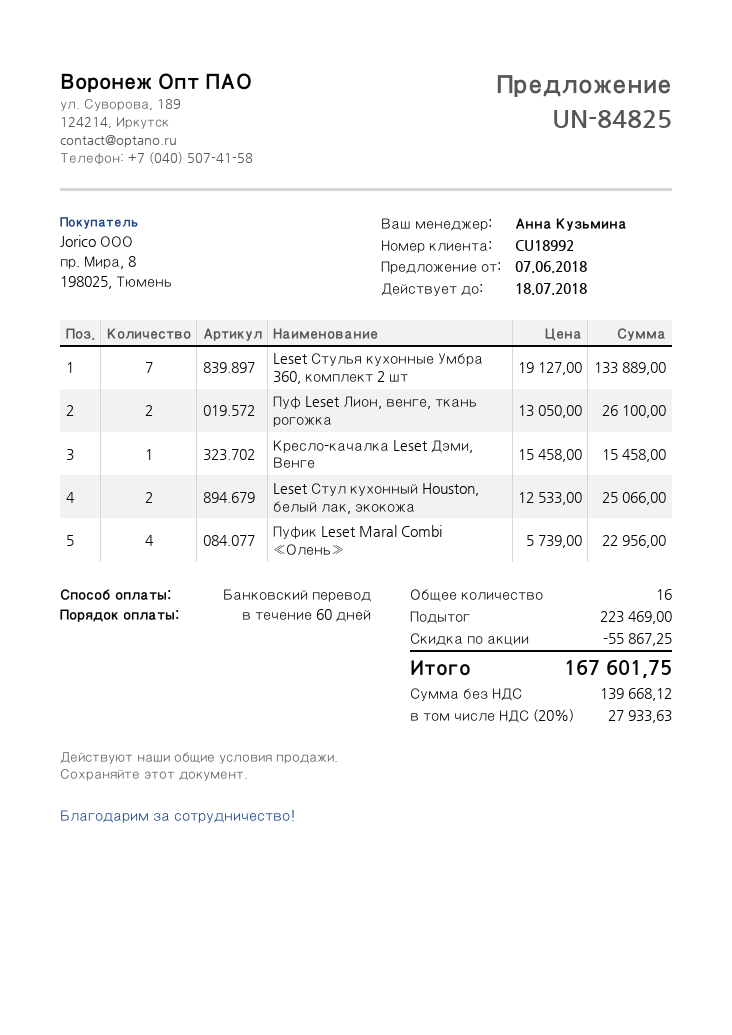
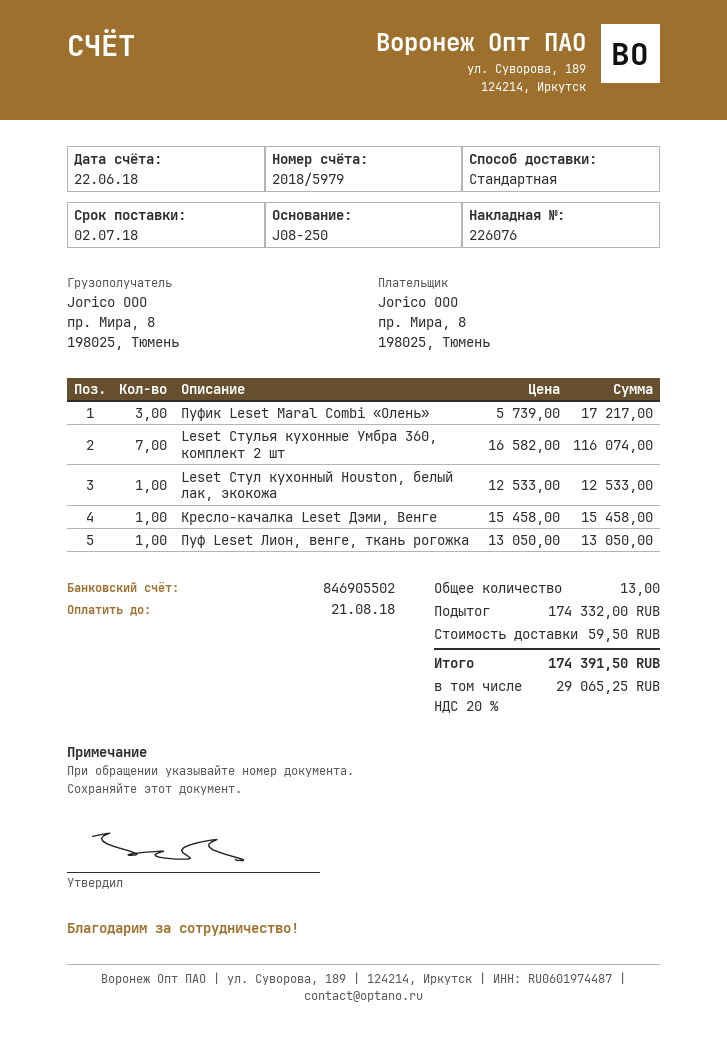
Leset Стулья кухонные Умбра 360, комплект 2 шт: 7 x 19127.00 = 133889.00 -> 7 x 16582.00 = 116074.00
Пуф Leset Лион, венге, ткань рогожка: 2 x 13050.00 = 26100.00 -> 1 x 13050.00 = 13050.00
Leset Стул кухонный Houston, белый лак, экокожа: 2 x 12533.00 = 25066.00 -> 1 x 12533.00 = 12533.00
Пуфик Leset Maral Combi «Олень»: 4 x 5739.00 = 22956.00 -> 3 x 5739.00 = 17217.00
total quantity: 16 -> 13
subtotal: 223469.00 -> 174332.00
discount: 55867.25 -> none
shipping: none -> 59.50
tax: 20% = 27933.63 -> 20% = 29065.25
total: 167601.75 -> 174391.50

